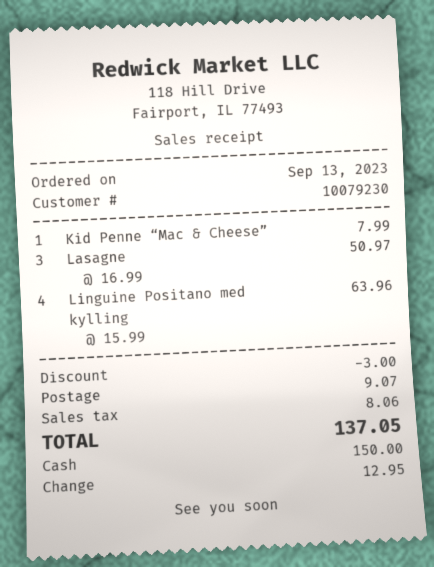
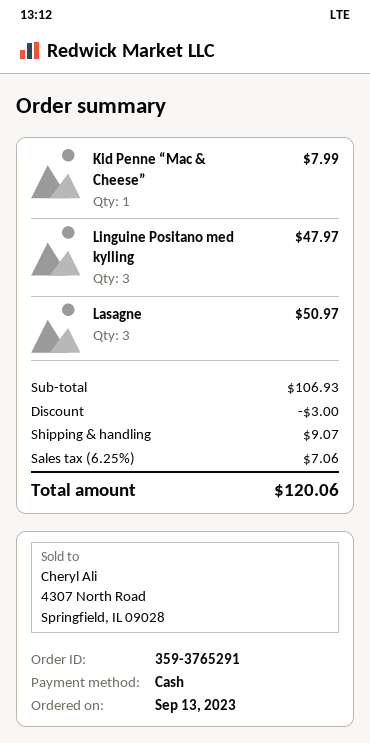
Linguine Positano med kylling: 4 for 63.96 -> 3 for 47.97
tax: 8.06 -> 7.06
total: 137.05 -> 120.06

